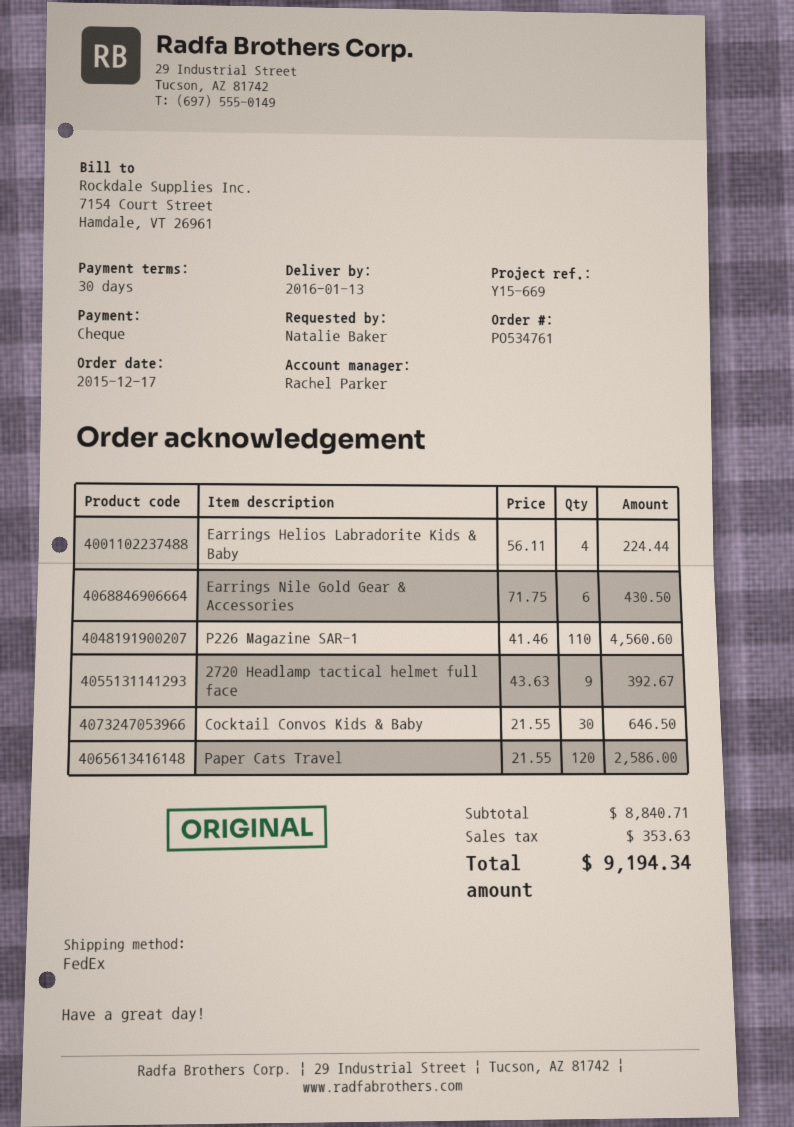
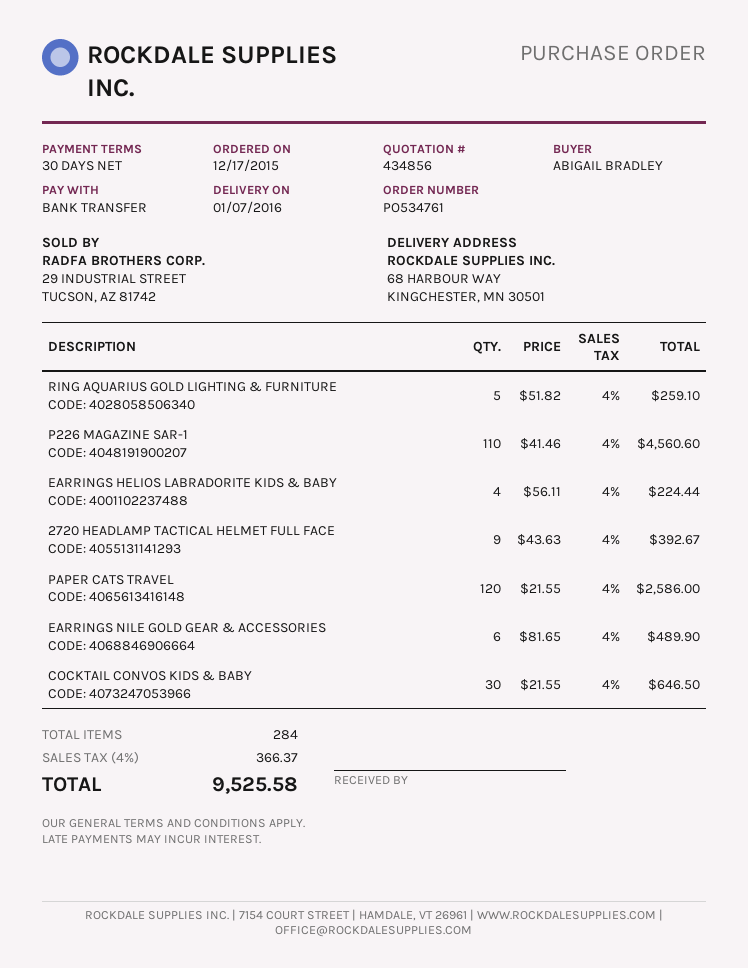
delivery date: 2016-01-13 -> 2016-01-07
ordered by: Natalie Baker -> ABIGAIL BRADLEY
payment method: cheque -> bank transfer
Earrings Nile Gold Gear & Accessories: 6 x 71.75 = 430.50 -> 6 x 81.65 = 489.90
RING AQUARIUS GOLD LIGHTING & FURNITURE: none -> 5 x 51.82 = 259.10
tax: 353.63 -> 366.37
total: 9194.34 -> 9525.58

